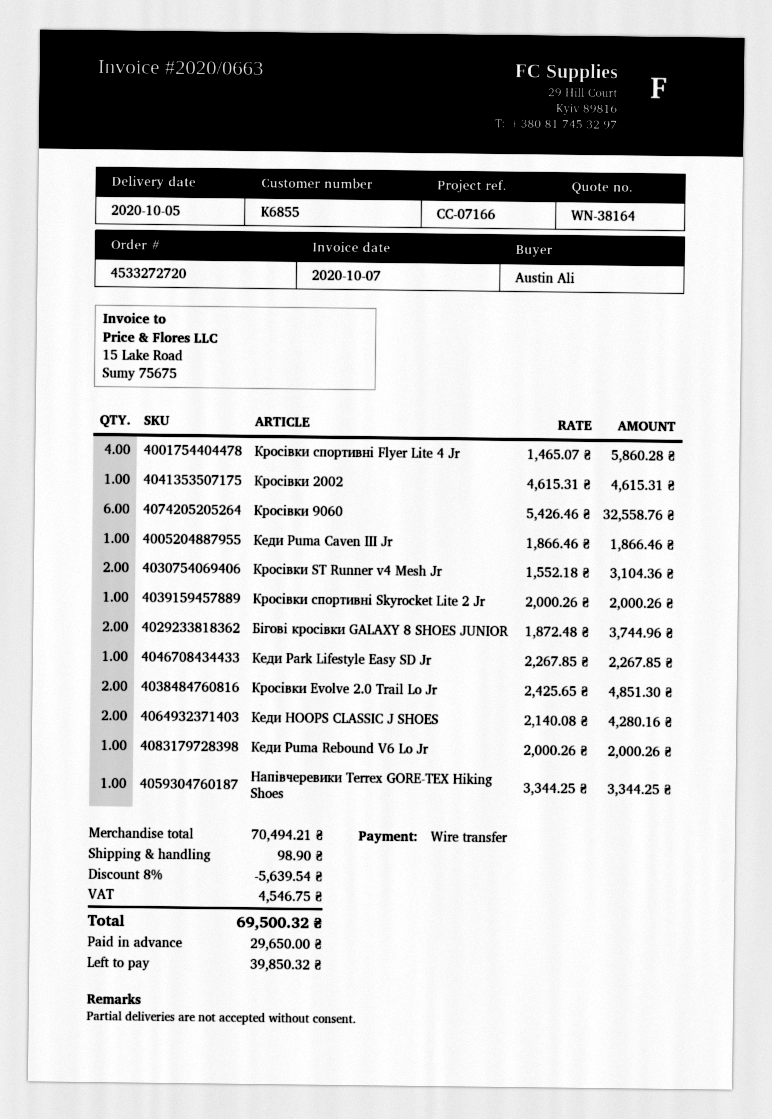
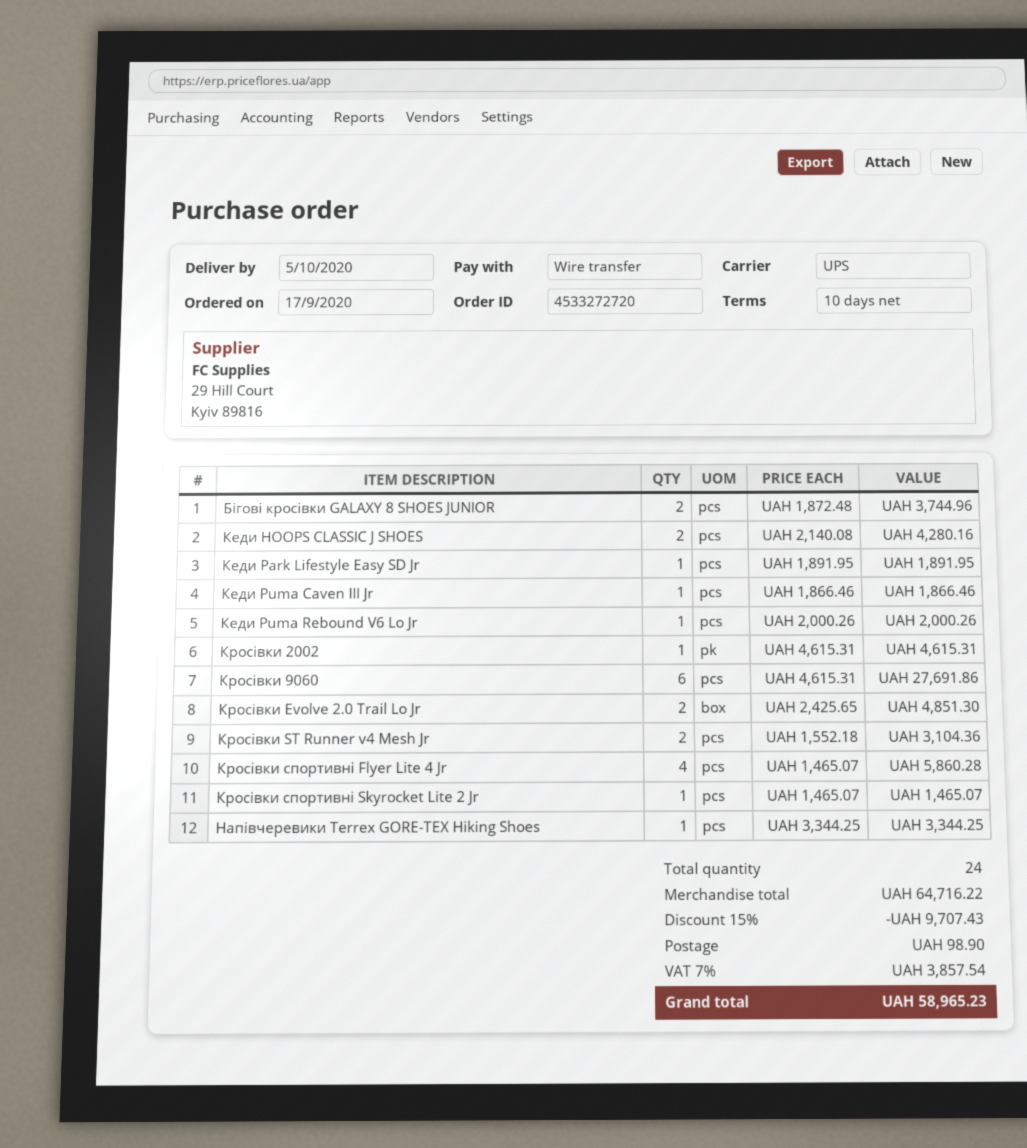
Кросівки 9060: 6 x 5426.46 = 32558.76 -> 6 x 4615.31 = 27691.86
Кросівки спортивні Skyrocket Lite 2 Jr: 1 x 2000.26 = 2000.26 -> 1 x 1465.07 = 1465.07
Кеди Park Lifestyle Easy SD Jr: 1 x 2267.85 = 2267.85 -> 1 x 1891.95 = 1891.95
subtotal: 70494.21 -> 64716.22
discount: 8% = 5639.54 -> 15% = 9707.43
tax: 4546.75 -> 3857.54
total: 69500.32 -> 58965.23

